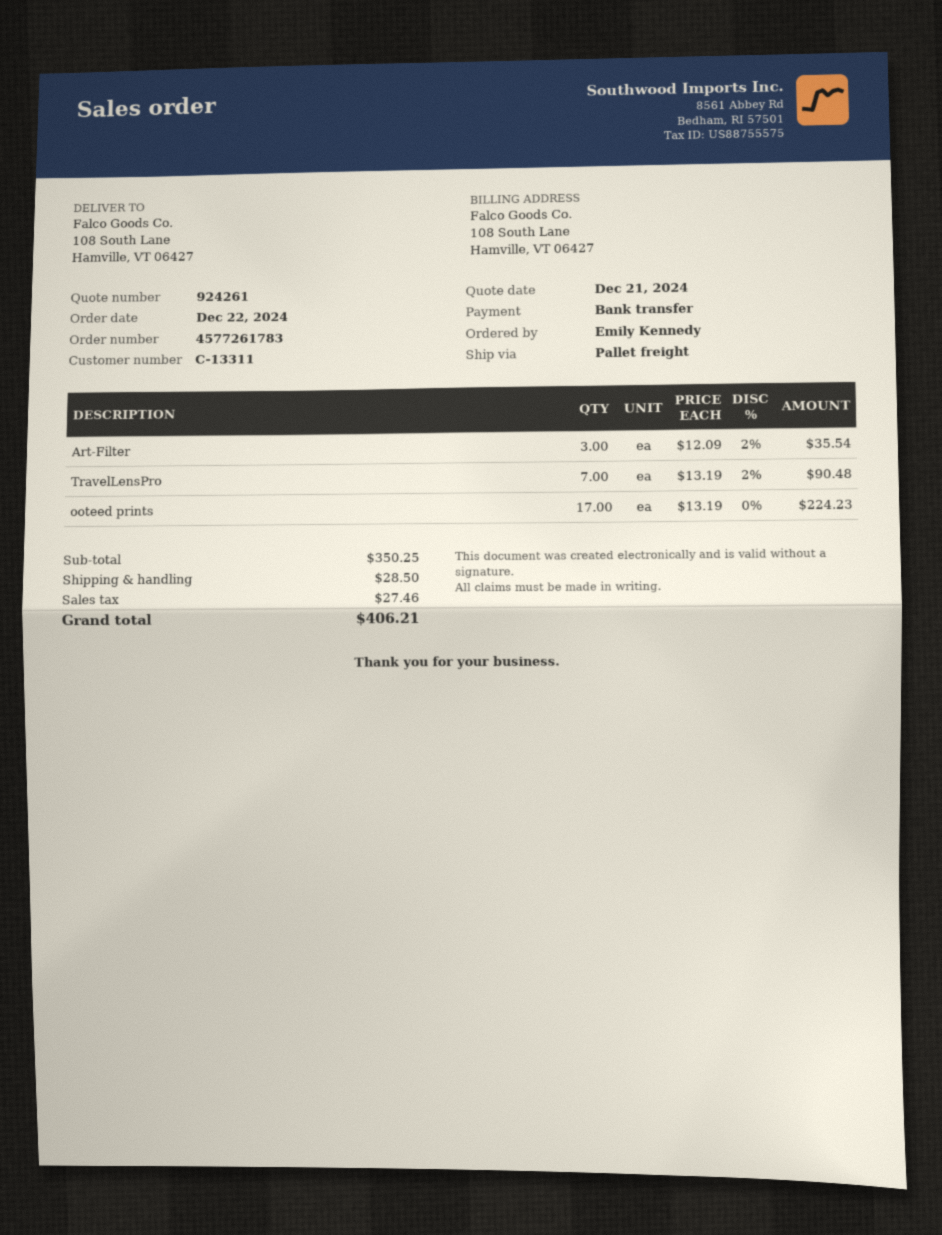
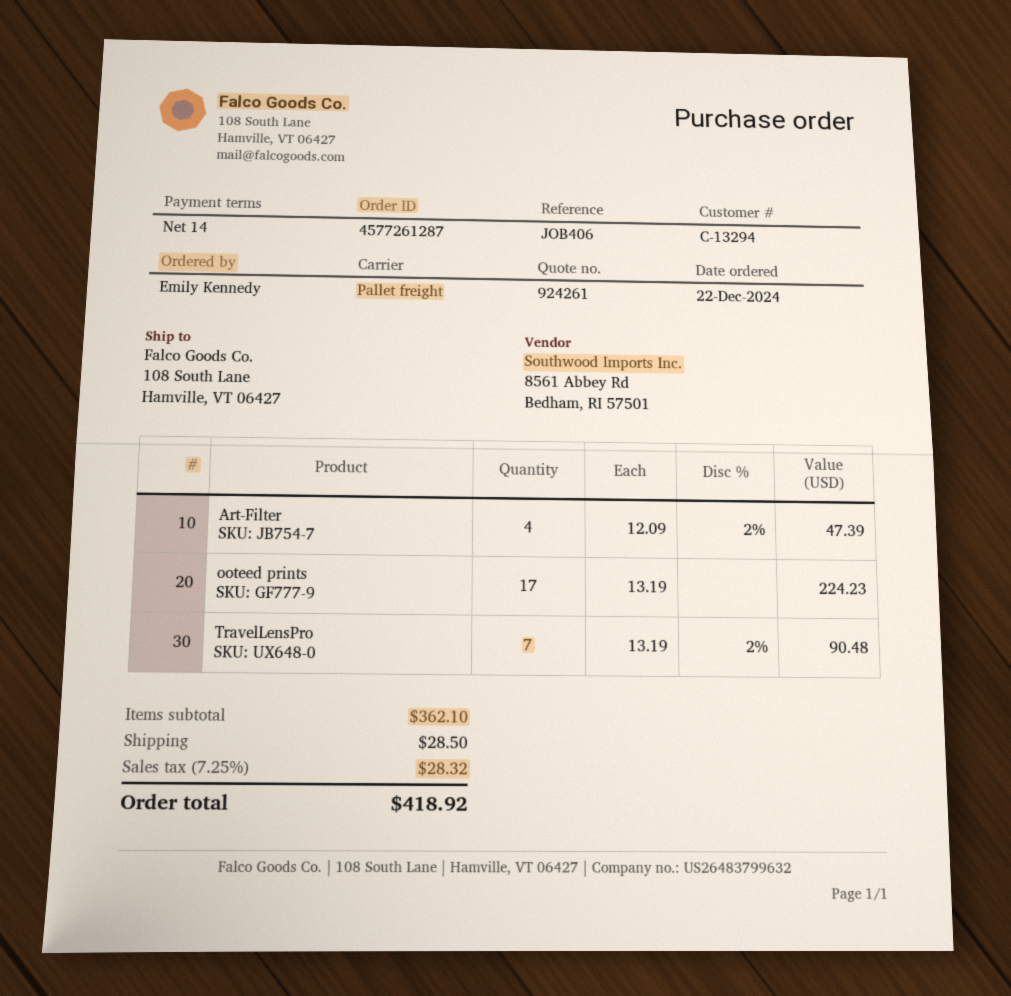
order number: 4577261783 -> 4577261287
customer number: C-13311 -> C-13294
Art-Filter: 3 x 12.09 - 2% = 35.54 -> 4 x 12.09 - 2% = 47.39
subtotal: 350.25 -> 362.10
tax: 27.46 -> 28.32
total: 406.21 -> 418.92

